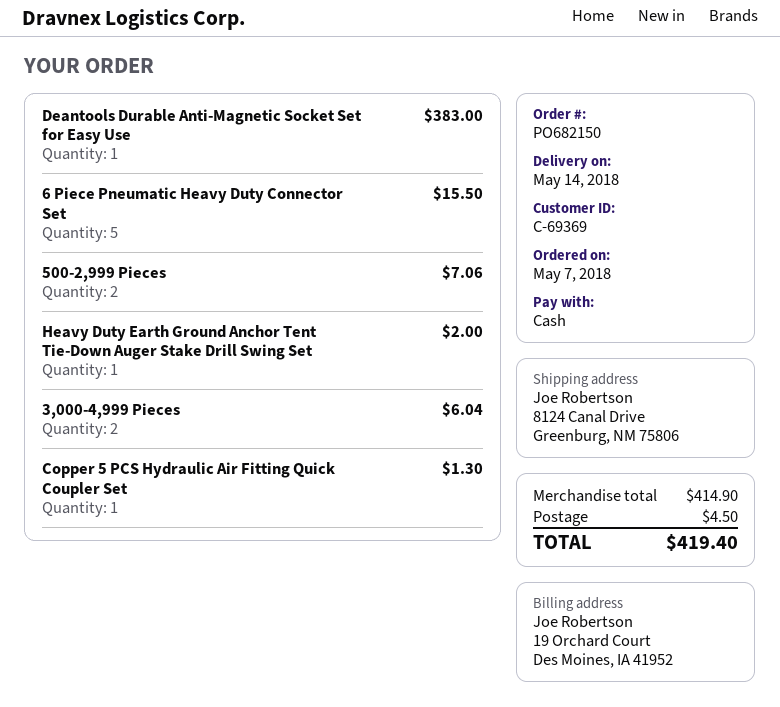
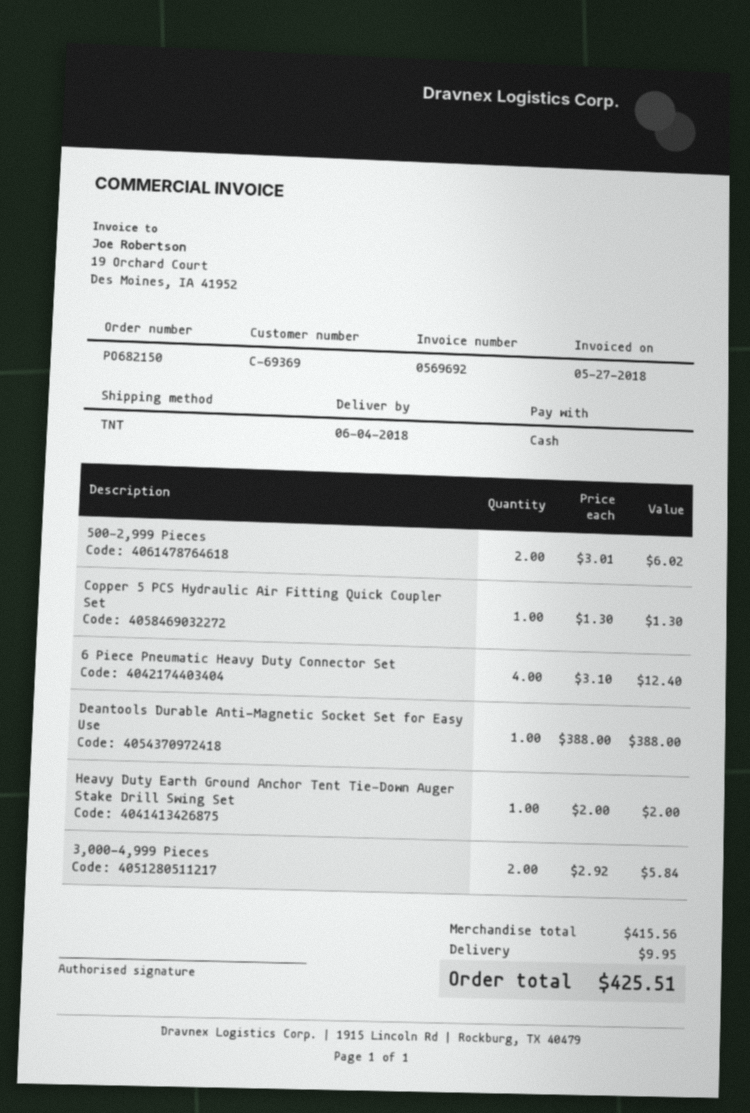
delivery date: 2018-05-14 -> 2018-06-04
Deantools Durable Anti-Magnetic Socket Set for Easy Use: 1 for 383.00 -> 1 for 388.00
6 Piece Pneumatic Heavy Duty Connector Set: 5 for 15.50 -> 4 for 12.40
500-2,999 Pieces: 2 for 7.06 -> 2 for 6.02
3,000-4,999 Pieces: 2 for 6.04 -> 2 for 5.84
subtotal: 414.90 -> 415.56
shipping: 4.50 -> 9.95
total: 419.40 -> 425.51

